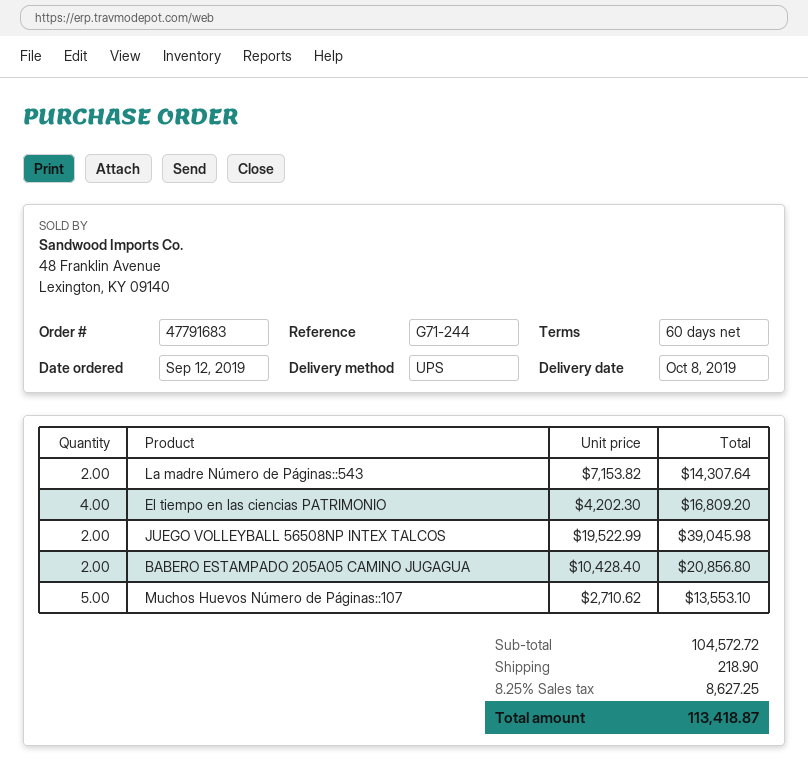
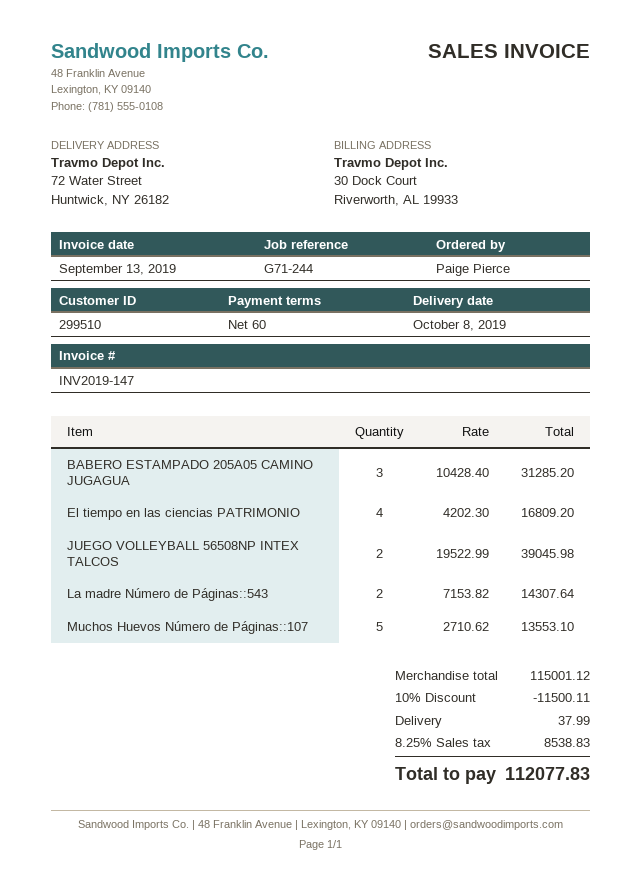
BABERO ESTAMPADO 205A05 CAMINO JUGAGUA: 2 x 10428.40 = 20856.80 -> 3 x 10428.40 = 31285.20
subtotal: 104572.72 -> 115001.12
discount: none -> 10% = 11500.11
shipping: 218.90 -> 37.99
tax: 8.25% = 8627.25 -> 8.25% = 8538.83
total: 113418.87 -> 112077.83

